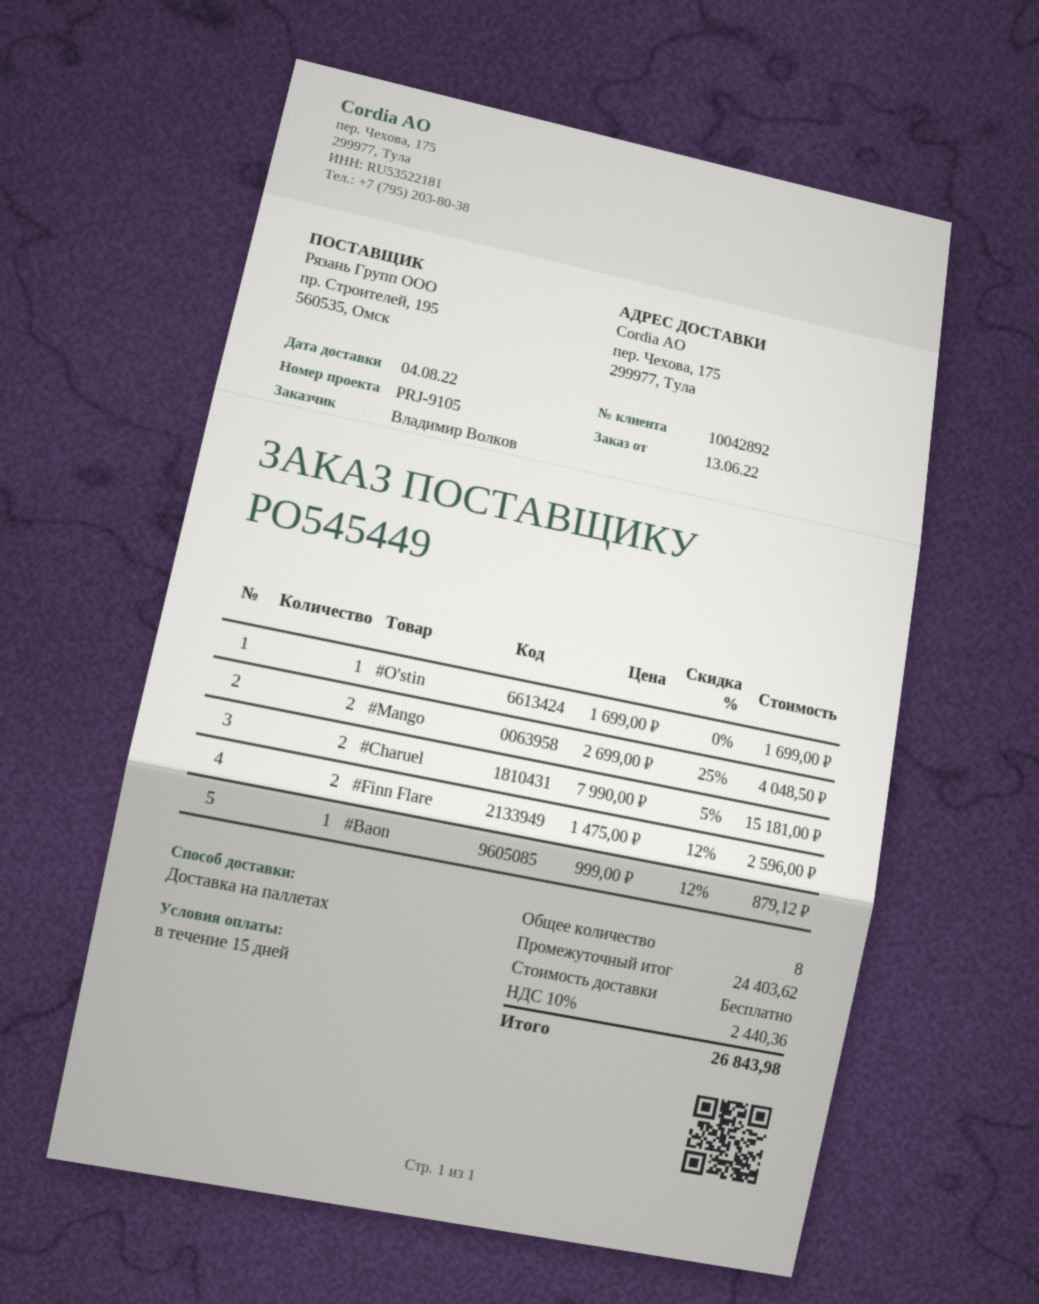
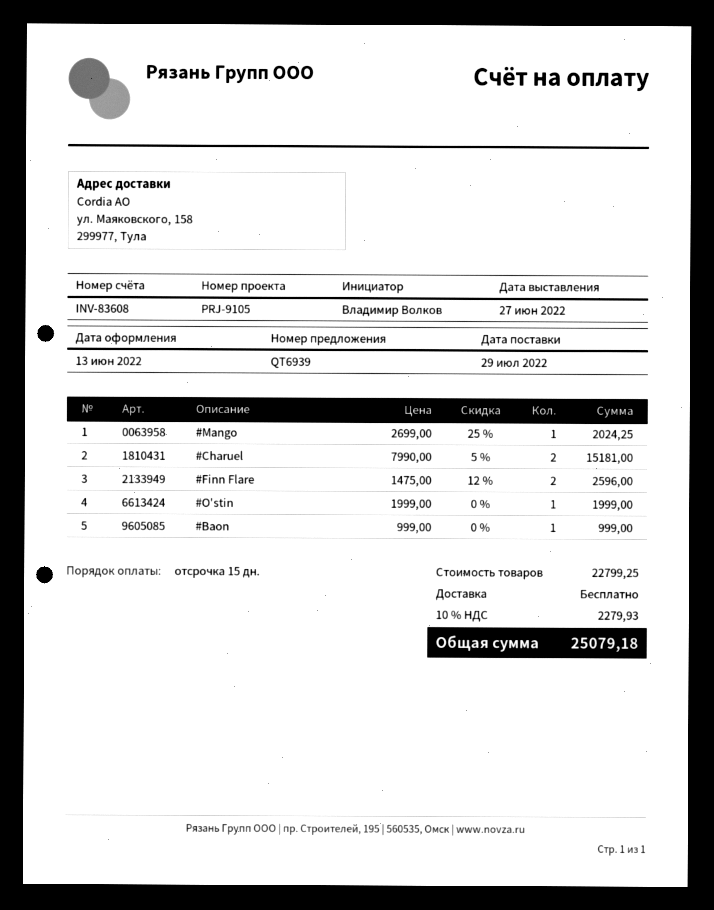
delivery date: 2022-08-04 -> 2022-07-29
ship to: пер. Чехова, 175, 299977, Тула -> ул. Маяковского, 158, 299977, Тула
#O'stin: 1 x 1699.00 = 1699.00 -> 1 x 1999.00 = 1999.00
#Mango: 2 x 2699.00 - 25% = 4048.50 -> 1 x 2699.00 - 25% = 2024.25
#Baon: 1 x 999.00 - 12% = 879.12 -> 1 x 999.00 = 999.00
subtotal: 24403.62 -> 22799.25
tax: 10% = 2440.36 -> 10% = 2279.93
total: 26843.98 -> 25079.18

